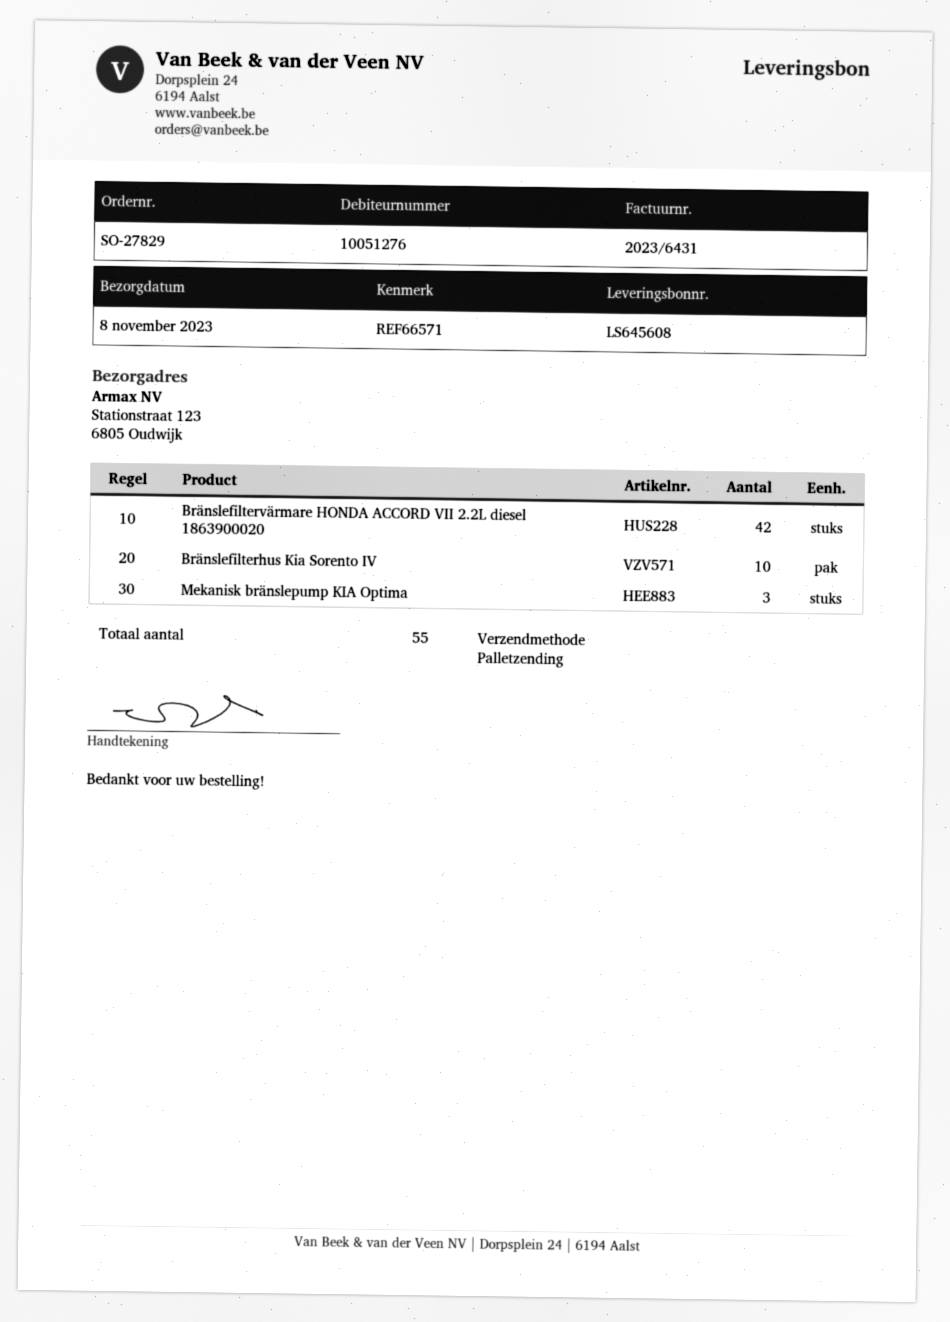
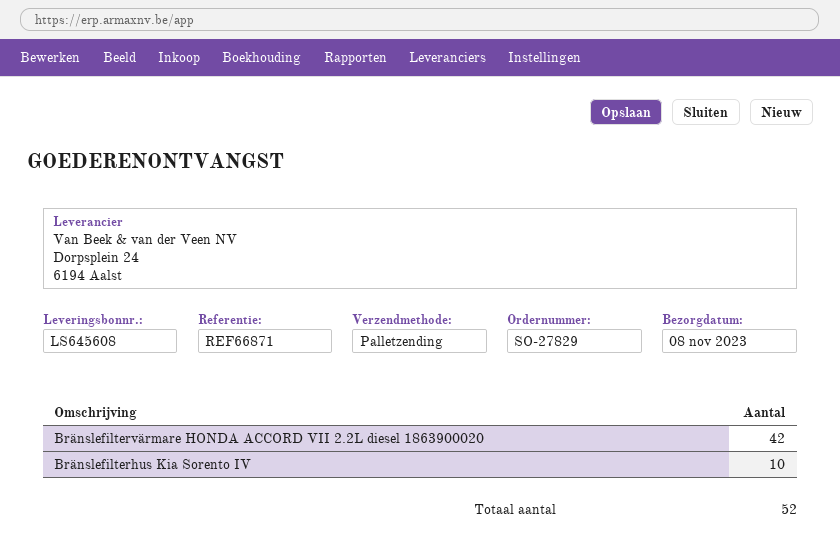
reference: REF66571 -> REF66871
Mekanisk bränslepump KIA Optima: 3 -> none
total quantity: 55 -> 52

